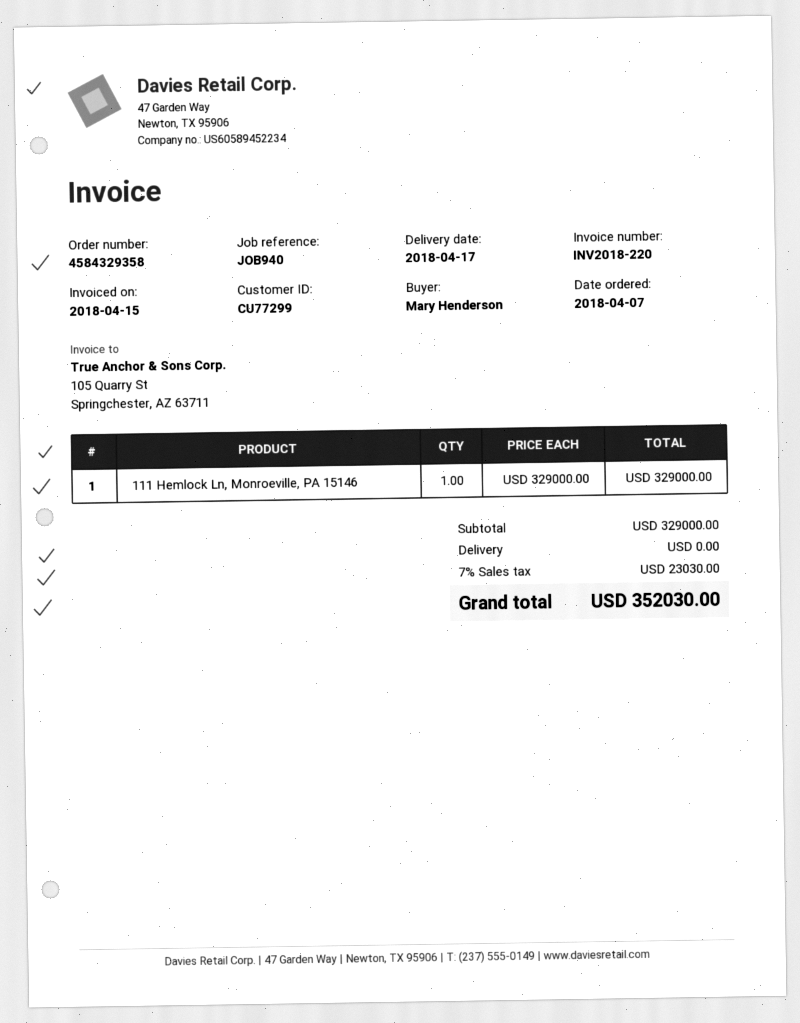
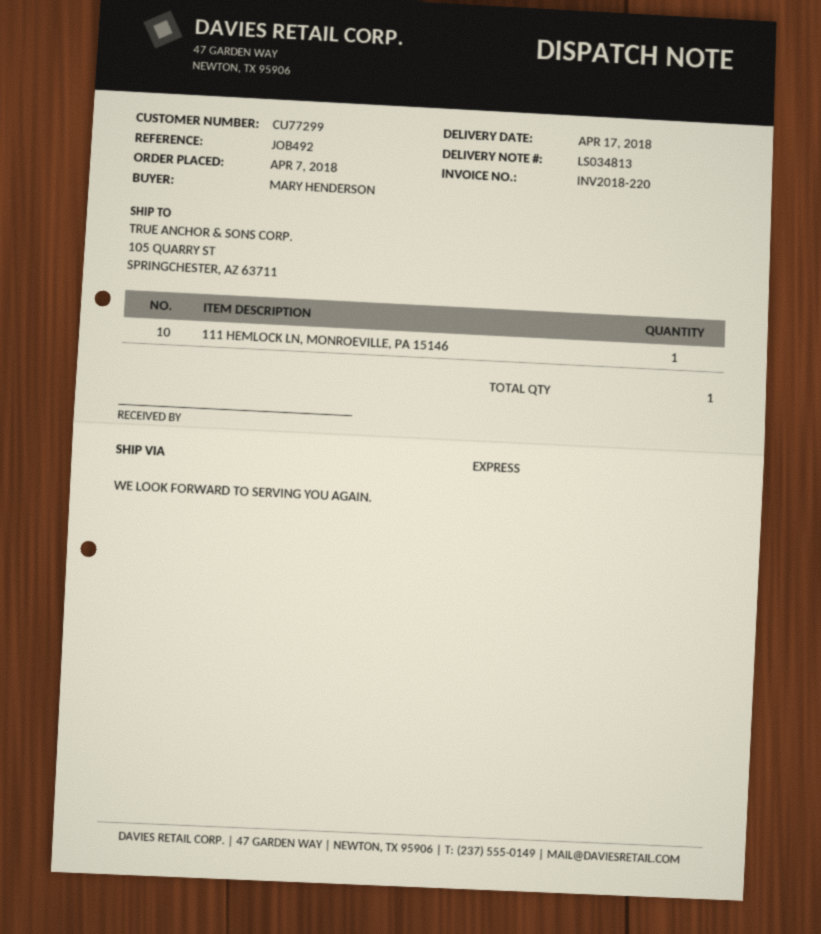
reference: JOB940 -> JOB492

